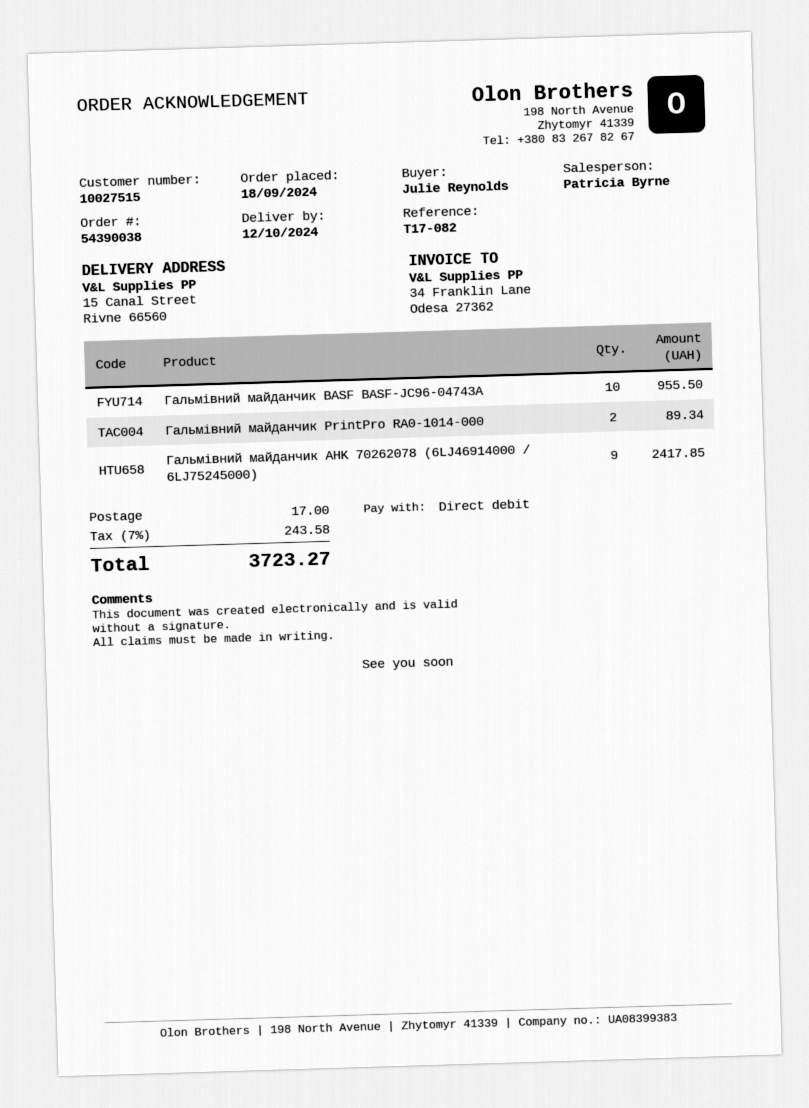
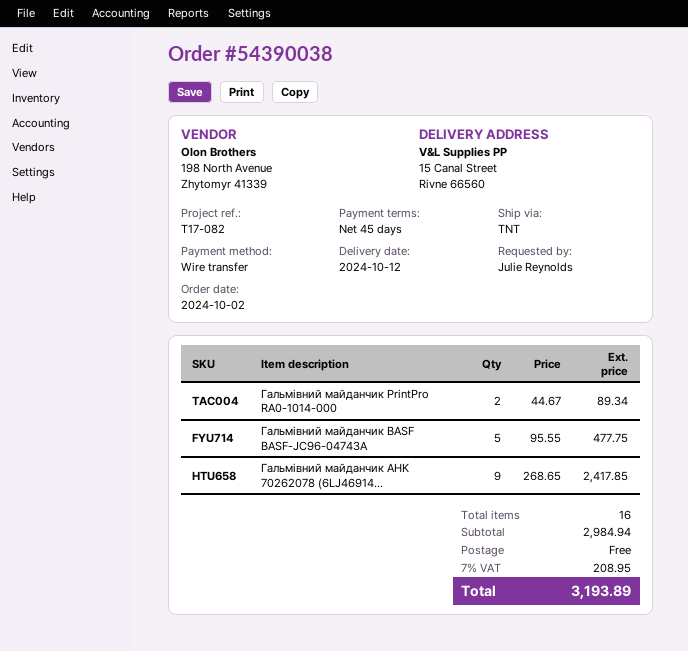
order date: 2024-09-18 -> 2024-10-02
payment method: direct debit -> bank transfer
Гальмівний майданчик BASF BASF-JC96-04743A: 10 for 955.50 -> 5 for 477.75
shipping: 17.00 -> 0.00
tax: 7% = 243.58 -> 7% = 208.95
total: 3723.27 -> 3193.89

